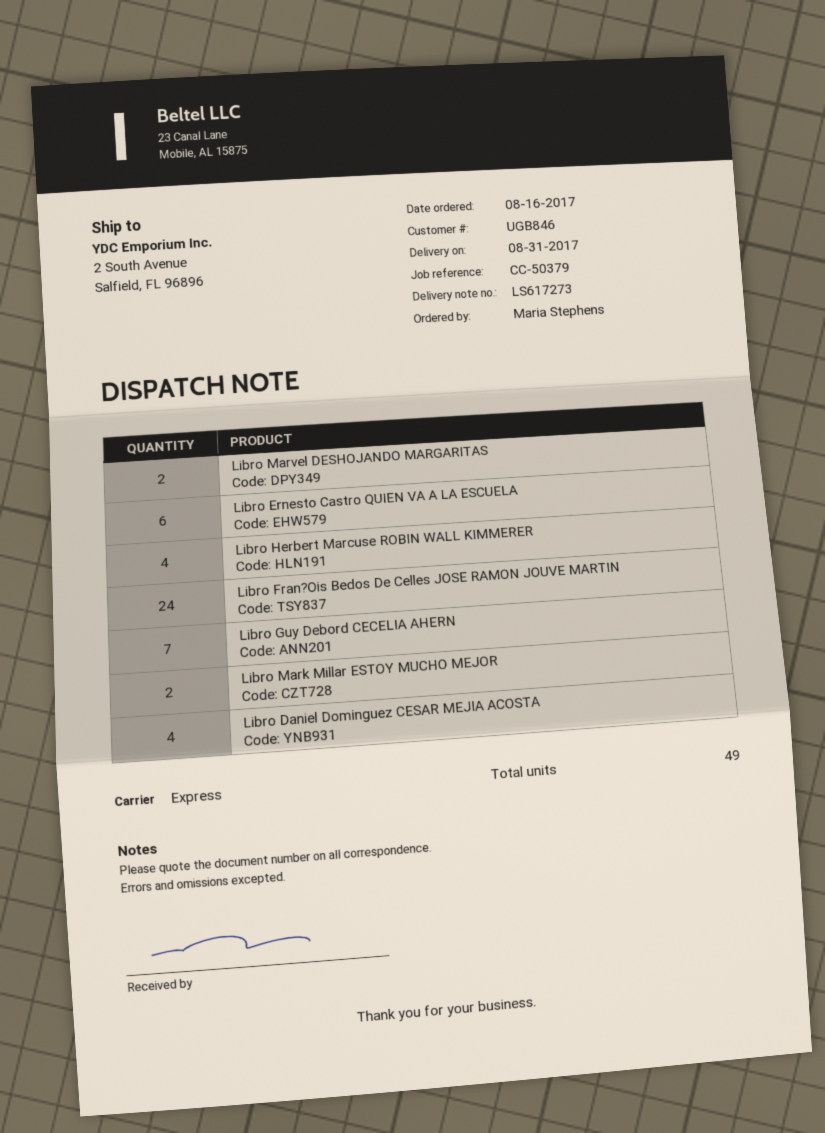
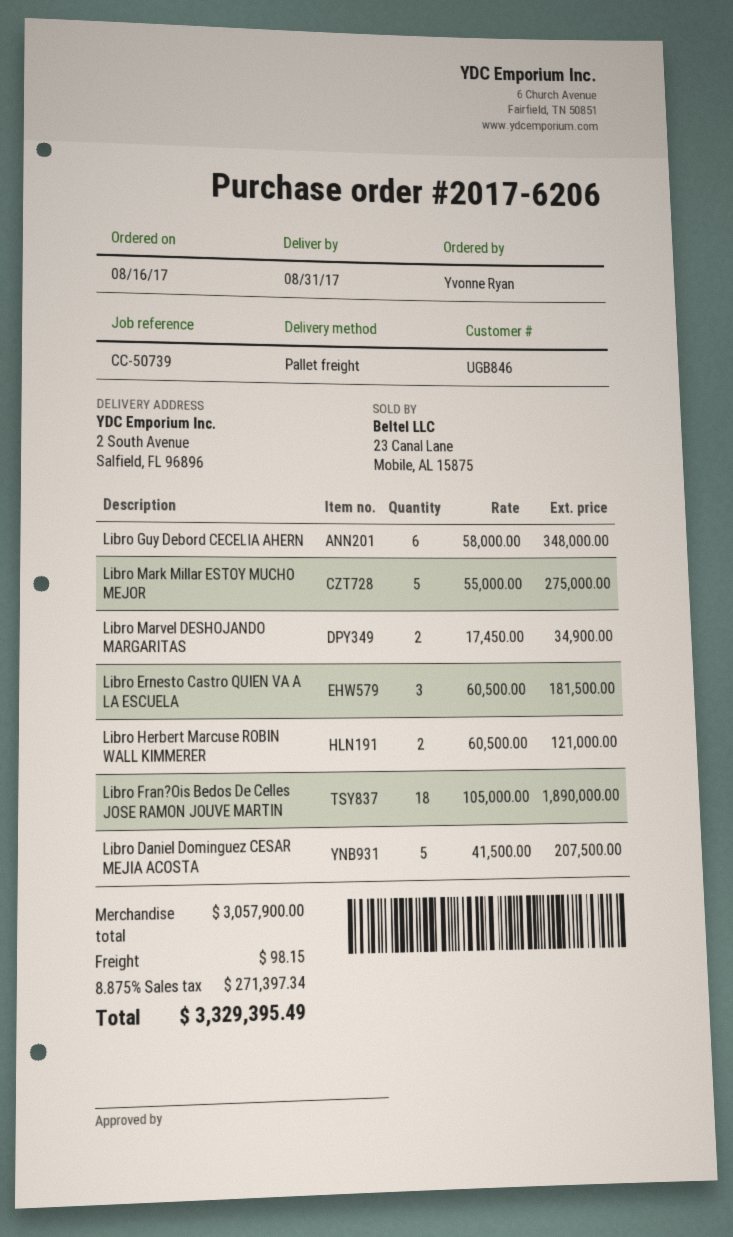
reference: CC-50379 -> CC-50739
ordered by: Maria Stephens -> Yvonne Ryan
shipping method: express -> pallet freight
Libro Ernesto Castro QUIEN VA A LA ESCUELA: 6 -> 3
Libro Herbert Marcuse ROBIN WALL KIMMERER: 4 -> 2
Libro Fran?Ois Bedos De Celles JOSE RAMON JOUVE MARTIN: 24 -> 18
Libro Guy Debord CECELIA AHERN: 7 -> 6
Libro Mark Millar ESTOY MUCHO MEJOR: 2 -> 5
Libro Daniel Dominguez CESAR MEJIA ACOSTA: 4 -> 5

